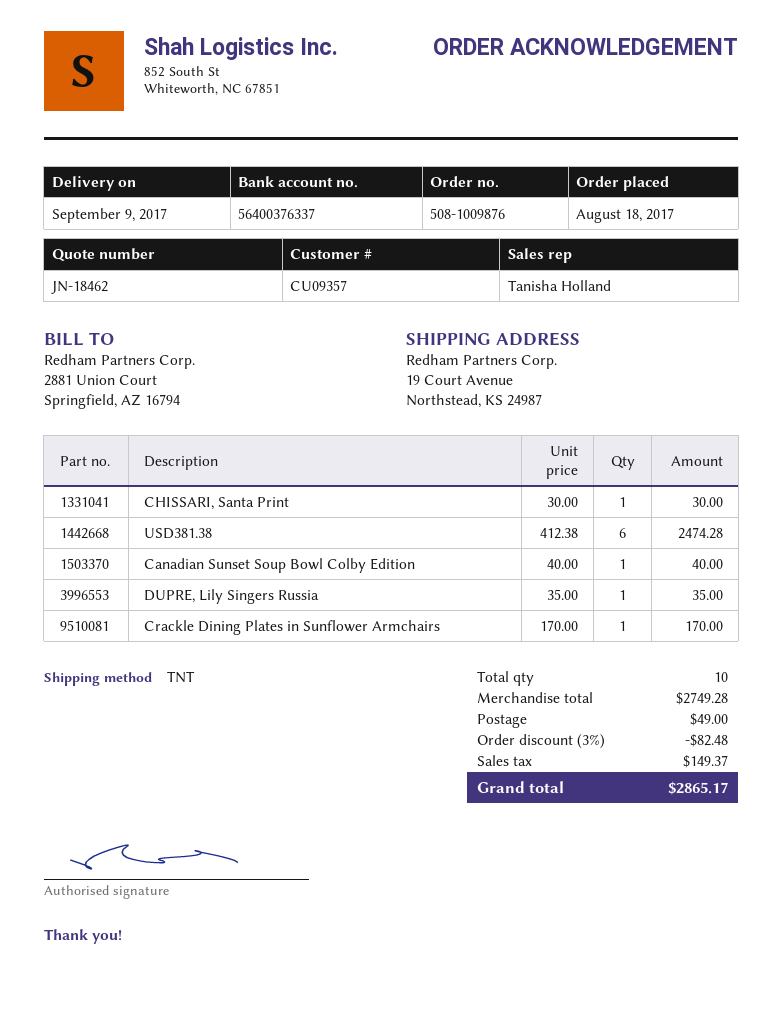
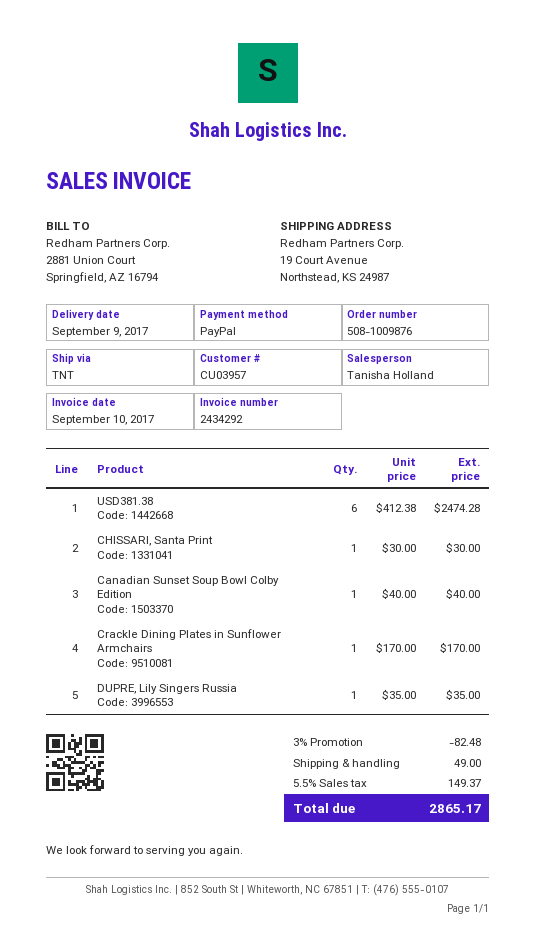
customer number: CU09357 -> CU03957

